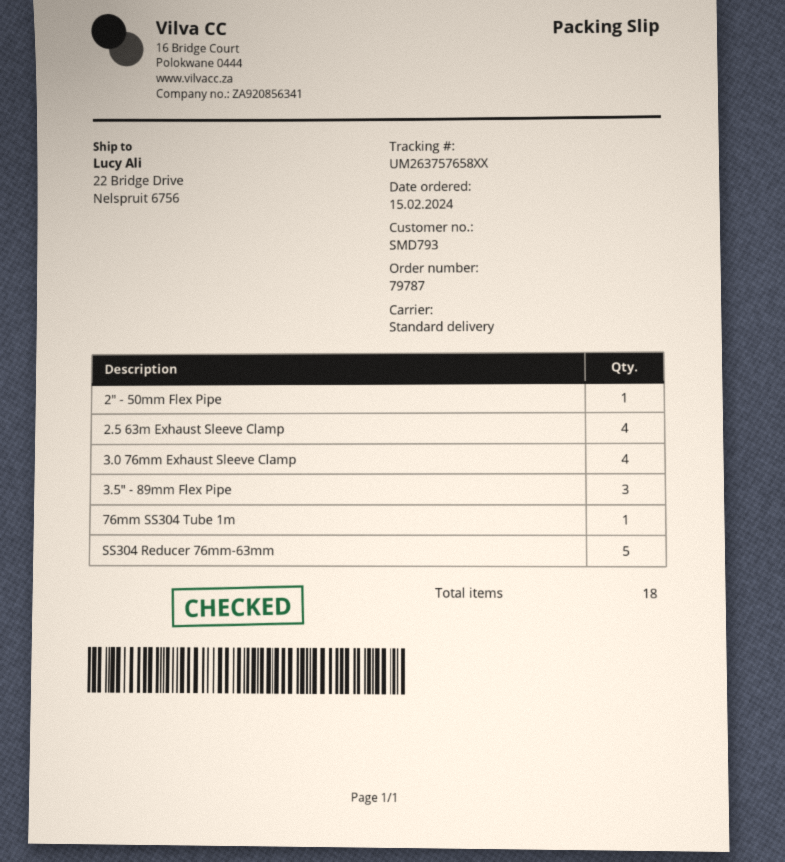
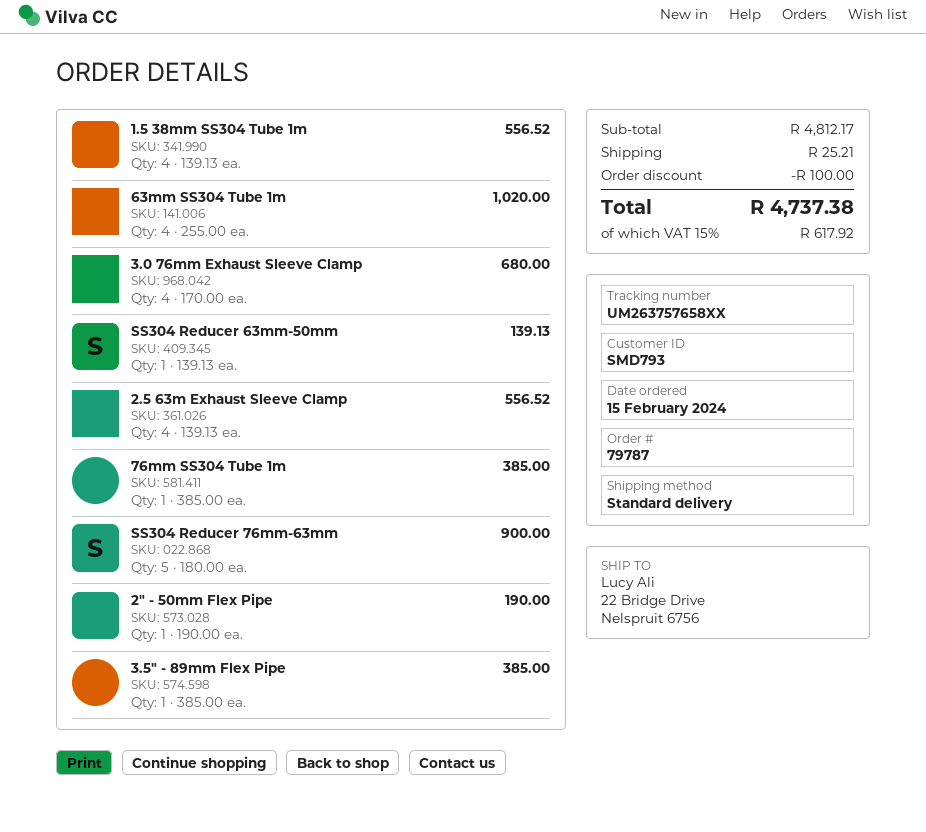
3.5" - 89mm Flex Pipe: 3 -> 1
1.5 38mm SS304 Tube 1m: none -> 4
63mm SS304 Tube 1m: none -> 4
SS304 Reducer 63mm-50mm: none -> 1

